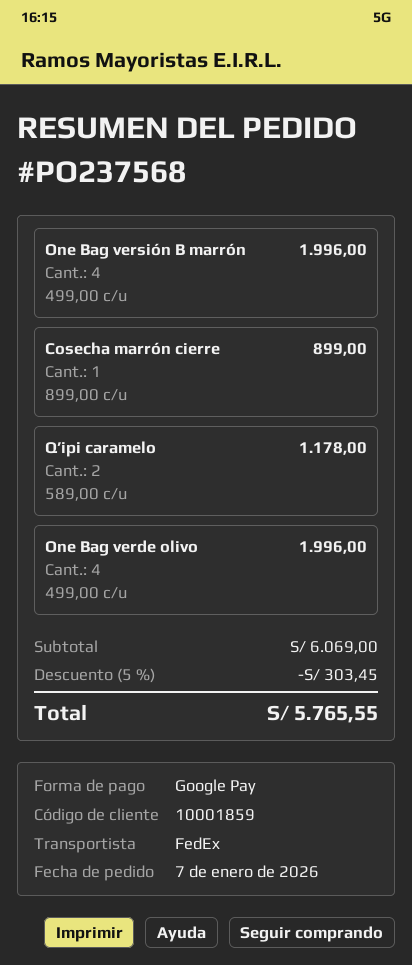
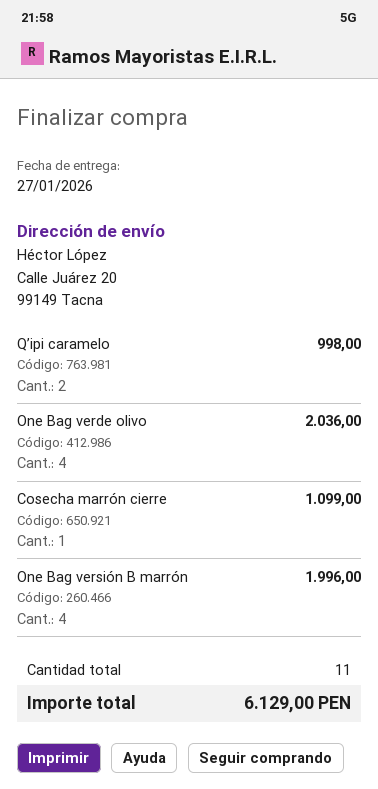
Cosecha marrón cierre: 1 for 899.00 -> 1 for 1099.00
Q’ipi caramelo: 2 for 1178.00 -> 2 for 998.00
One Bag verde olivo: 4 for 1996.00 -> 4 for 2036.00
discount: 5% = 303.45 -> none
total: 5765.55 -> 6129.00

